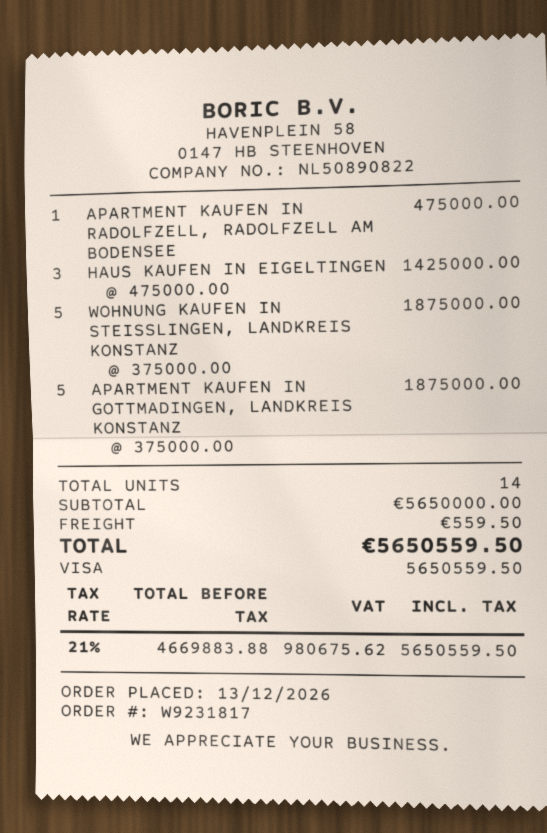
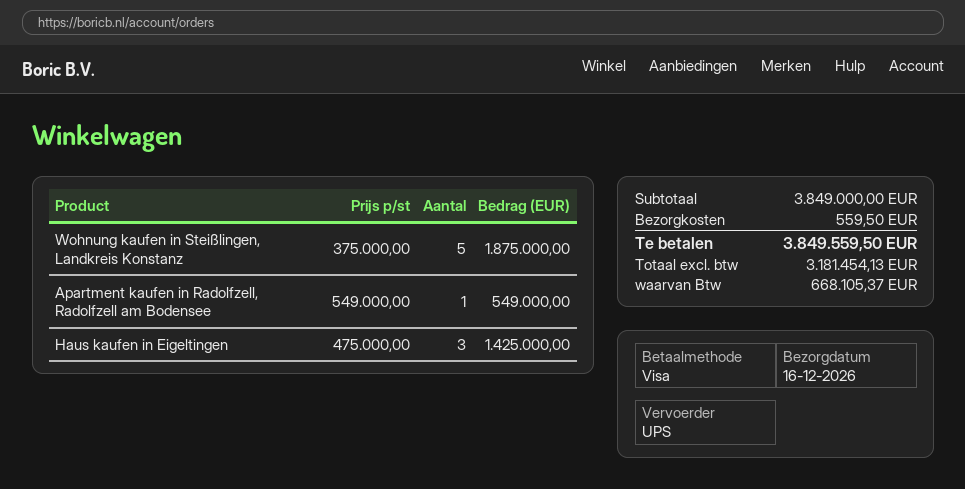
APARTMENT KAUFEN IN RADOLFZELL, RADOLFZELL AM BODENSEE: 1 x 475000.00 = 475000.00 -> 1 x 549000.00 = 549000.00
APARTMENT KAUFEN IN GOTTMADINGEN, LANDKREIS KONSTANZ: 5 x 375000.00 = 1875000.00 -> none
subtotal: 5650000.00 -> 3849000.00
net: 4669883.88 -> 3181454.13
tax: 980675.62 -> 668105.37
total: 5650559.50 -> 3849559.50

